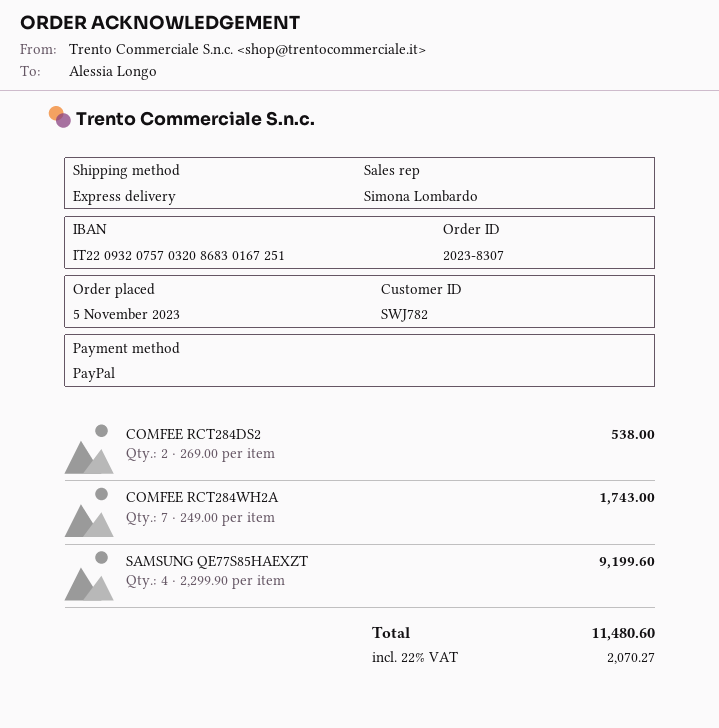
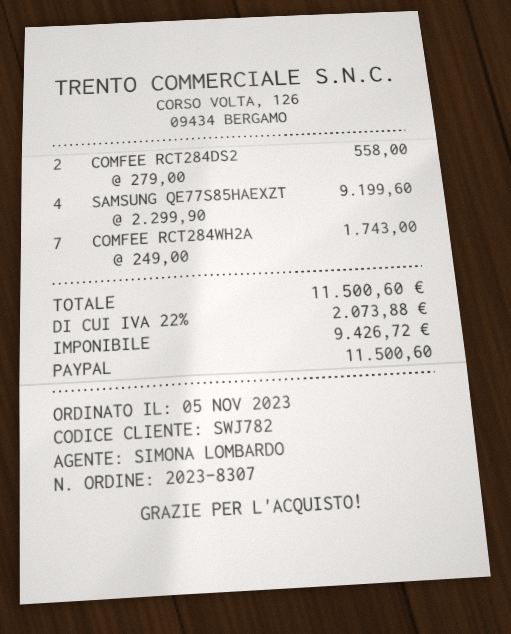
COMFEE RCT284DS2: 2 x 269.00 = 538.00 -> 2 x 279.00 = 558.00
tax: 22% = 2070.27 -> 22% = 2073.88
total: 11480.60 -> 11500.60

